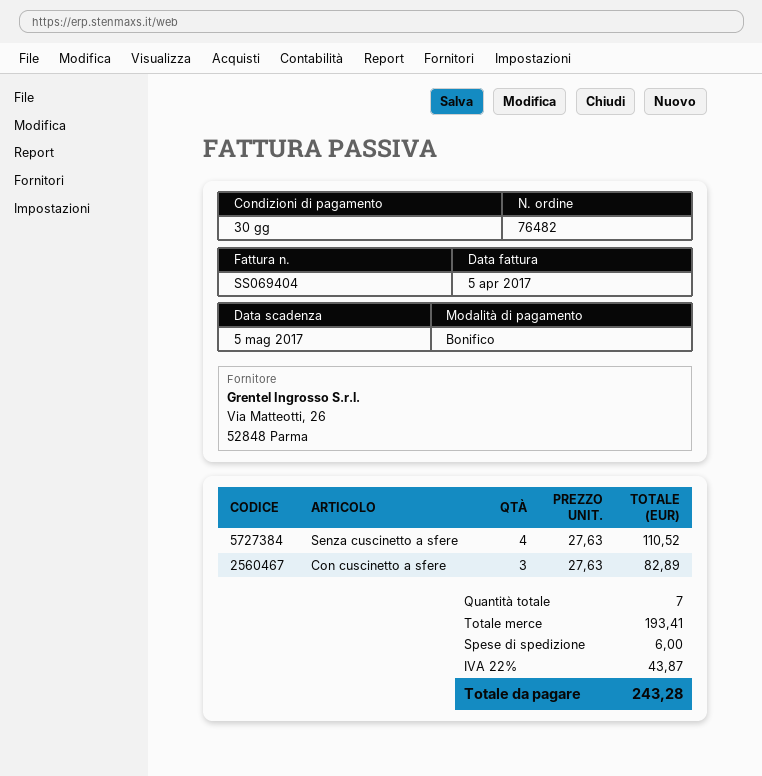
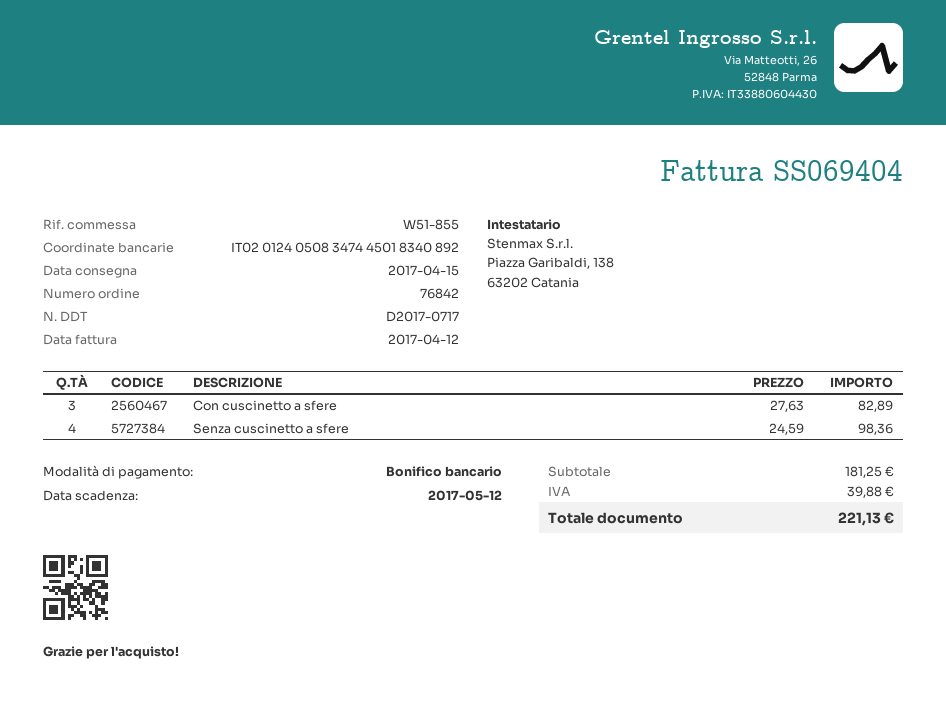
order number: 76482 -> 76842
invoice date: 2017-04-05 -> 2017-04-12
due date: 2017-05-05 -> 2017-05-12
Senza cuscinetto a sfere: 4 x 27.63 = 110.52 -> 4 x 24.59 = 98.36
subtotal: 193.41 -> 181.25
shipping: 6.00 -> none
tax: 43.87 -> 39.88
total: 243.28 -> 221.13

